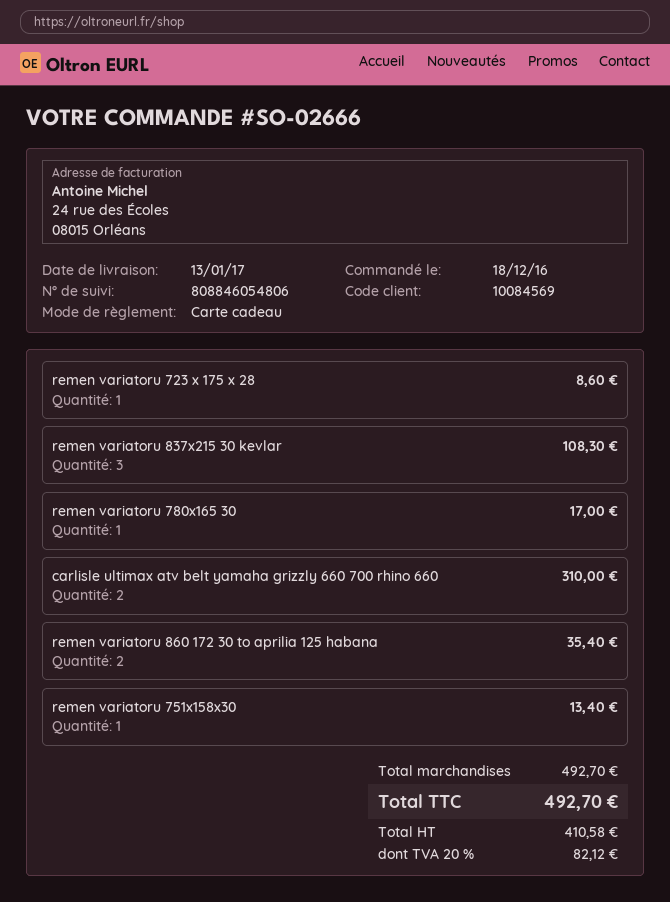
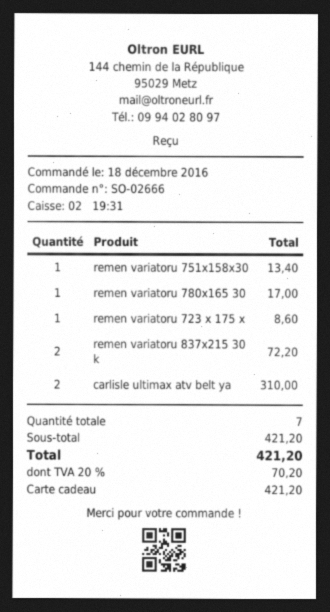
remen variatoru 837x215 30 kevlar: 3 for 108.30 -> 2 for 72.20
remen variatoru 860 172 30 to aprilia 125 habana: 2 for 35.40 -> none
subtotal: 492.70 -> 421.20
tax: 20% = 82.12 -> 20% = 70.20
total: 492.70 -> 421.20

